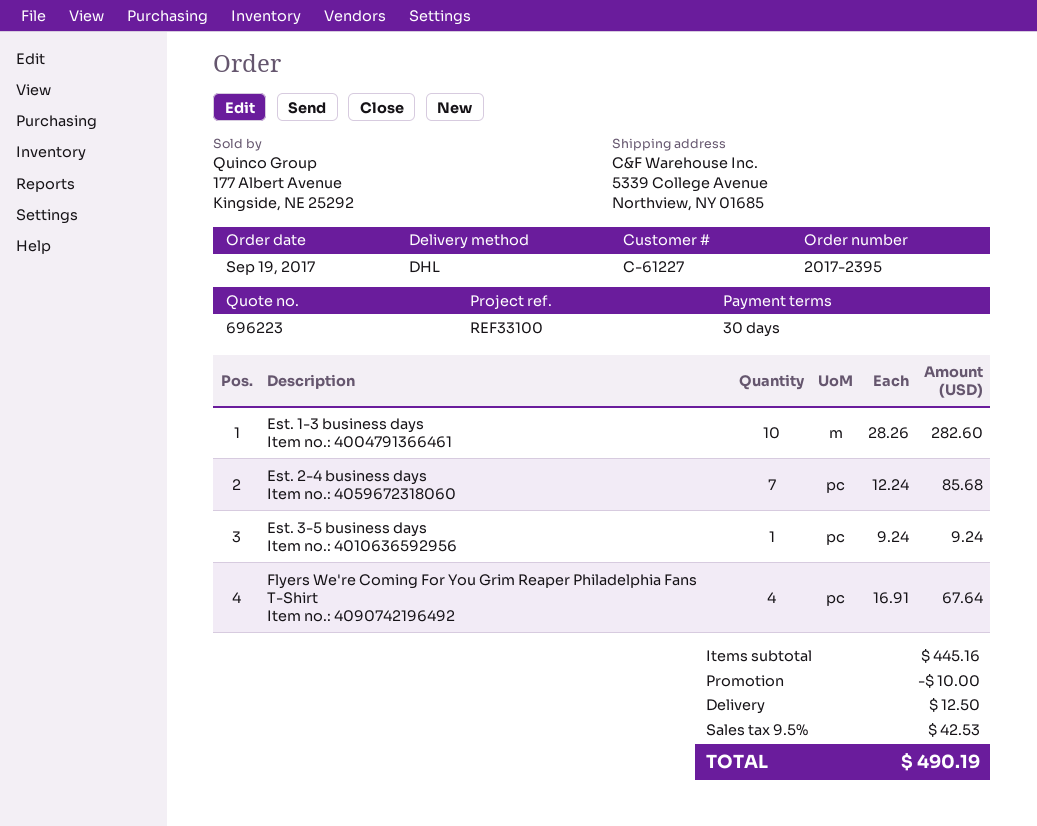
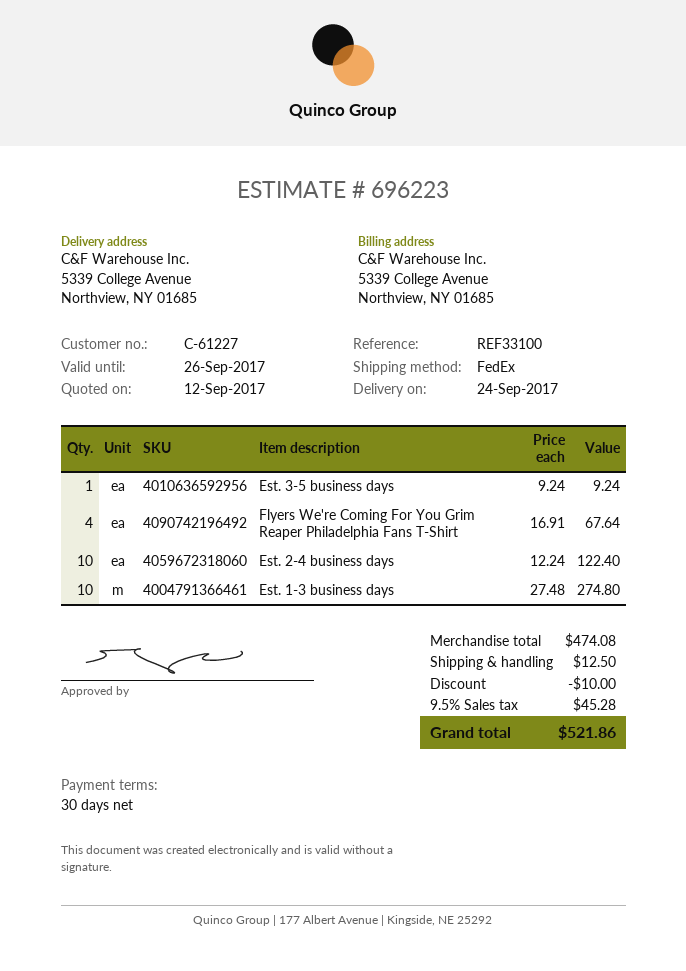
shipping method: DHL -> FedEx
Est. 1-3 business days: 10 x 28.26 = 282.60 -> 10 x 27.48 = 274.80
Est. 2-4 business days: 7 x 12.24 = 85.68 -> 10 x 12.24 = 122.40
subtotal: 445.16 -> 474.08
tax: 9.5% = 42.53 -> 9.5% = 45.28
total: 490.19 -> 521.86

